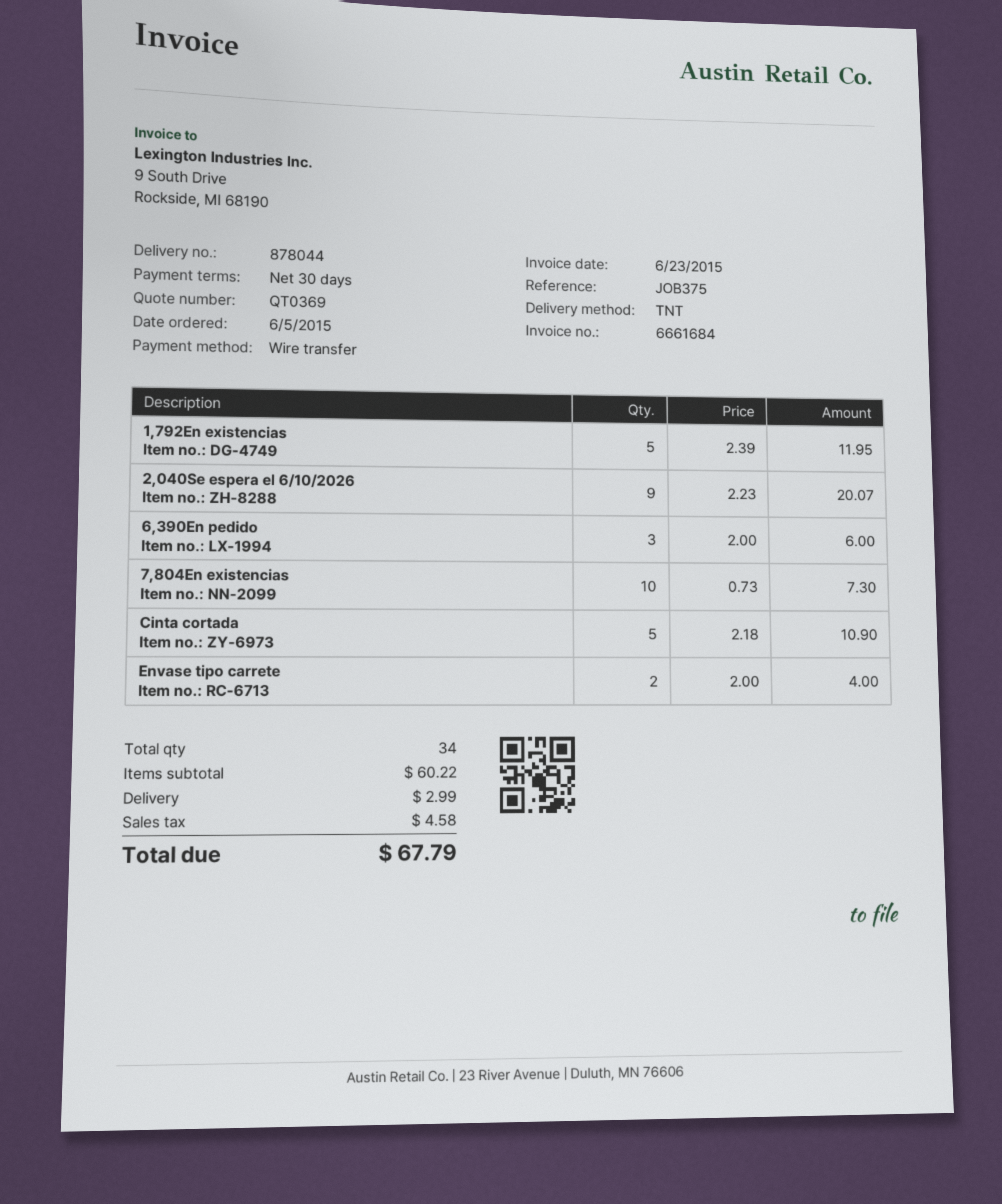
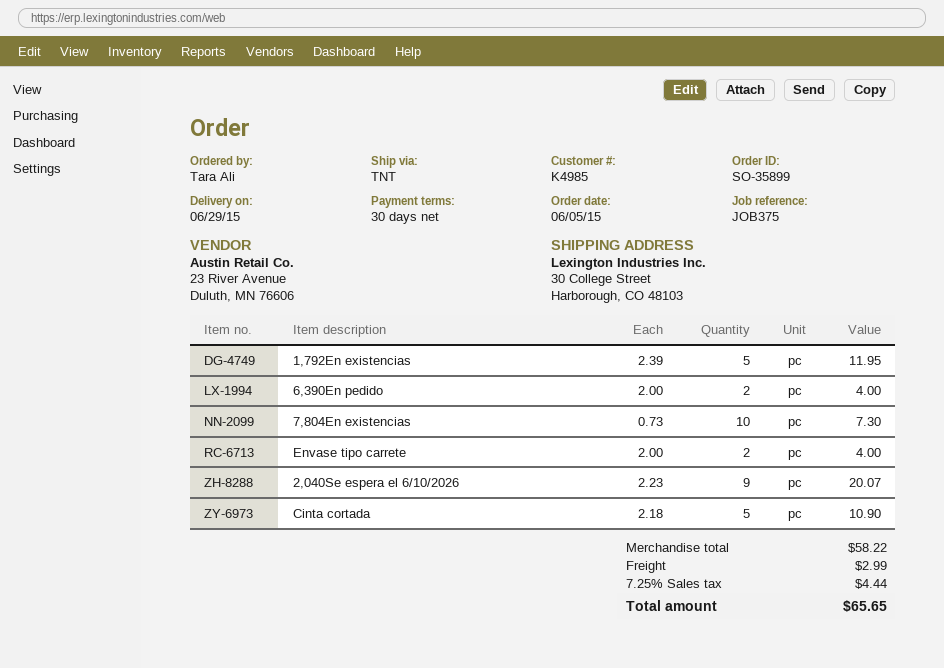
6,390En pedido: 3 x 2.00 = 6.00 -> 2 x 2.00 = 4.00
subtotal: 60.22 -> 58.22
tax: 4.58 -> 4.44
total: 67.79 -> 65.65

